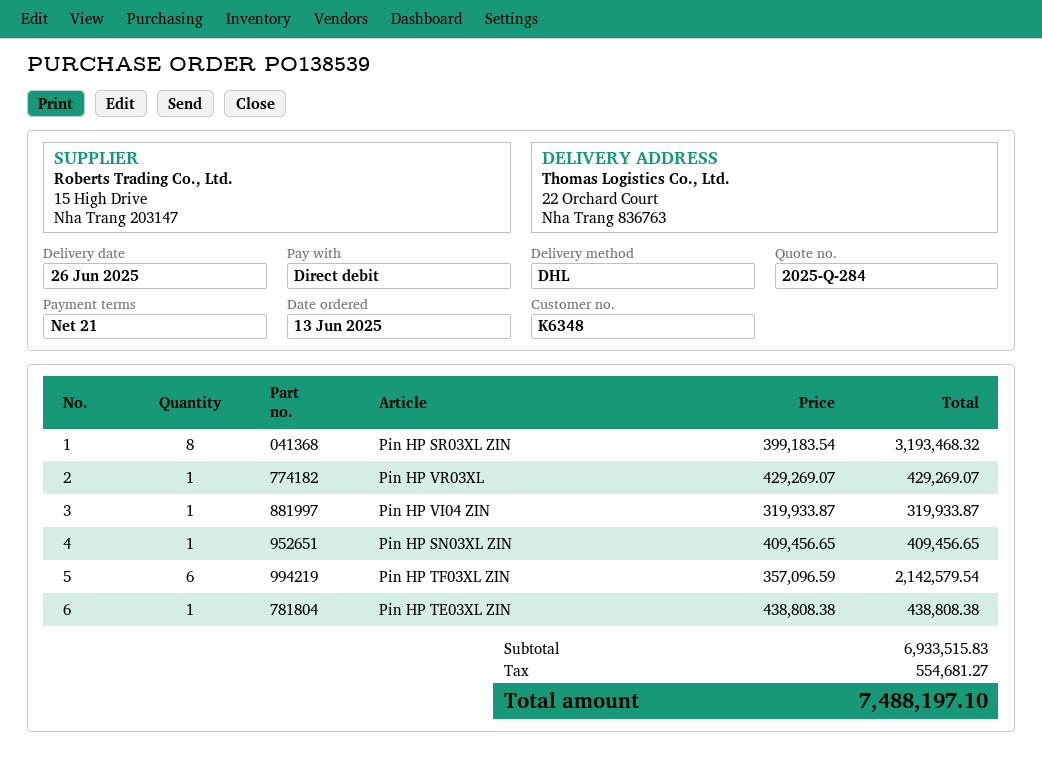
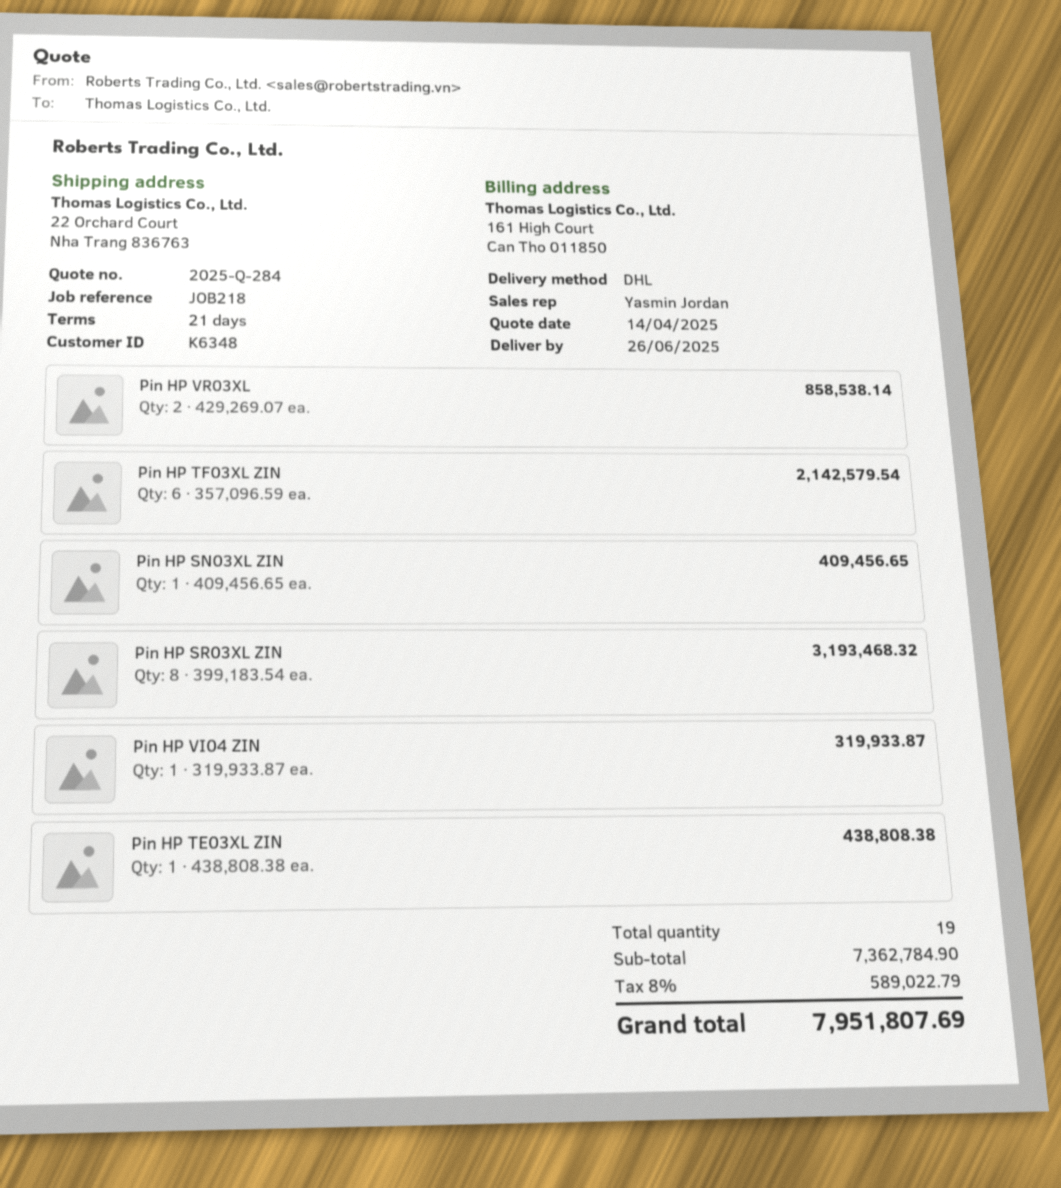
Pin HP VR03XL: 1 x 429269.07 = 429269.07 -> 2 x 429269.07 = 858538.14
subtotal: 6933515.83 -> 7362784.90
tax: 554681.27 -> 589022.79
total: 7488197.10 -> 7951807.69

